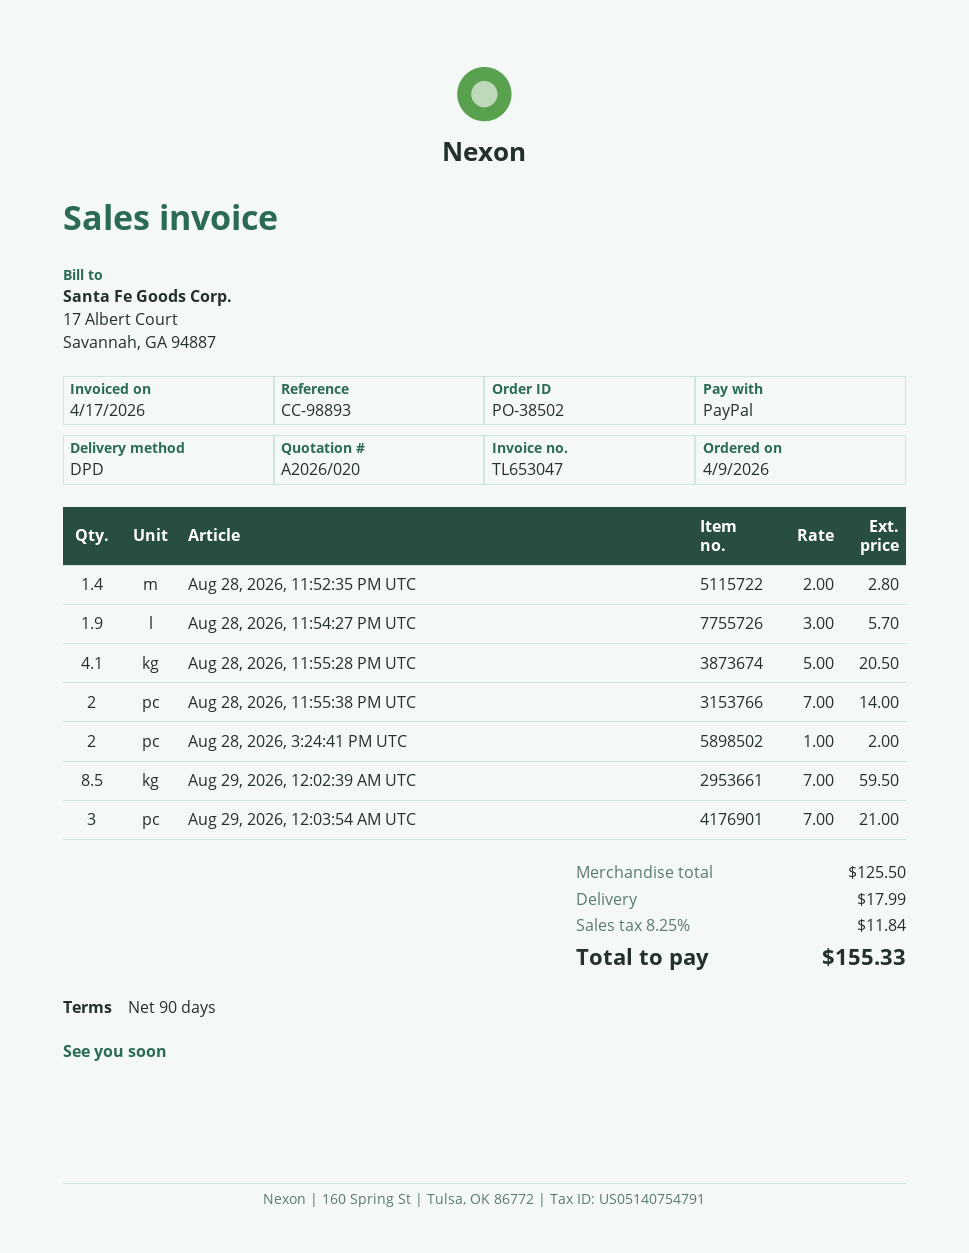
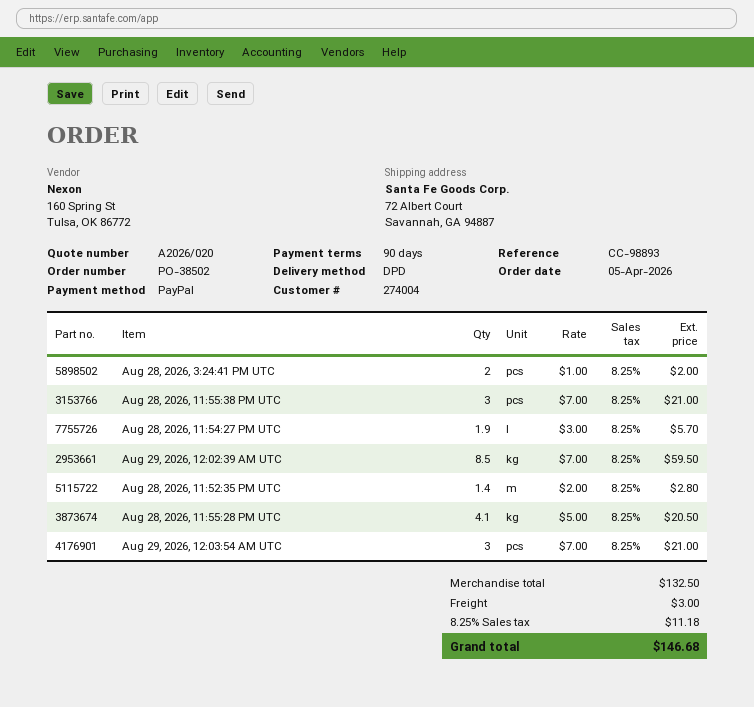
order date: 2026-04-09 -> 2026-04-05
Aug 28, 2026, 11:55:38 PM UTC: 2 x 7.00 = 14.00 -> 3 x 7.00 = 21.00
subtotal: 125.50 -> 132.50
shipping: 17.99 -> 3.00
tax: 8.25% = 11.84 -> 8.25% = 11.18
total: 155.33 -> 146.68

